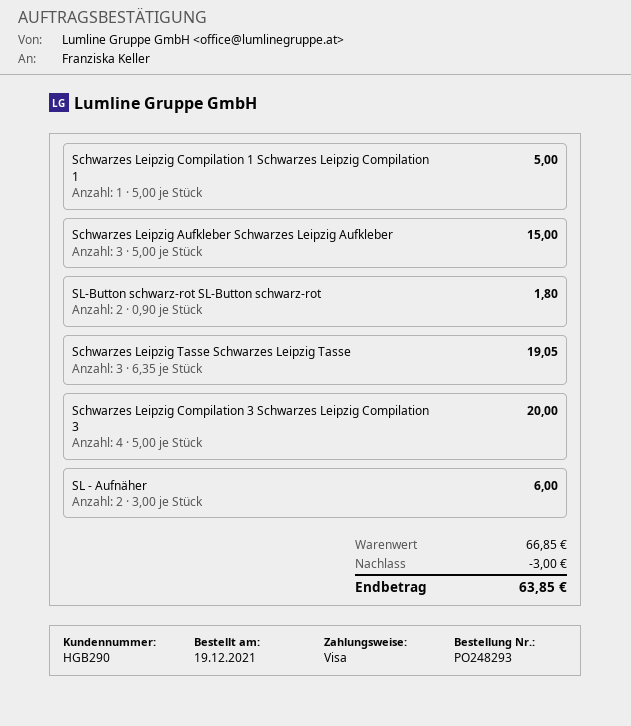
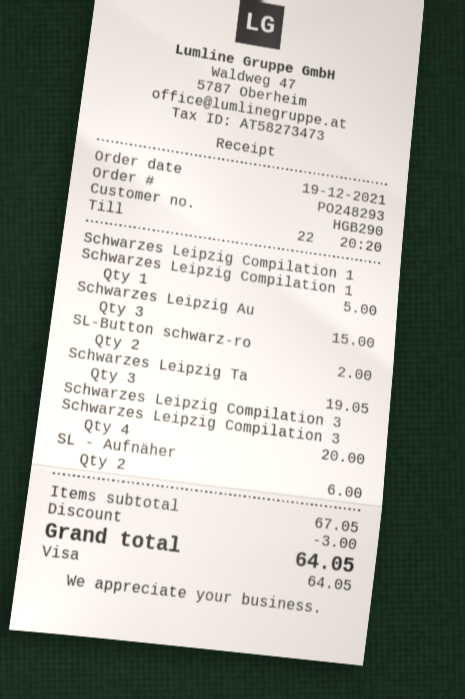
SL-Button schwarz-rot SL-Button schwarz-rot: 2 for 1.80 -> 2 for 2.00
subtotal: 66.85 -> 67.05
total: 63.85 -> 64.05

